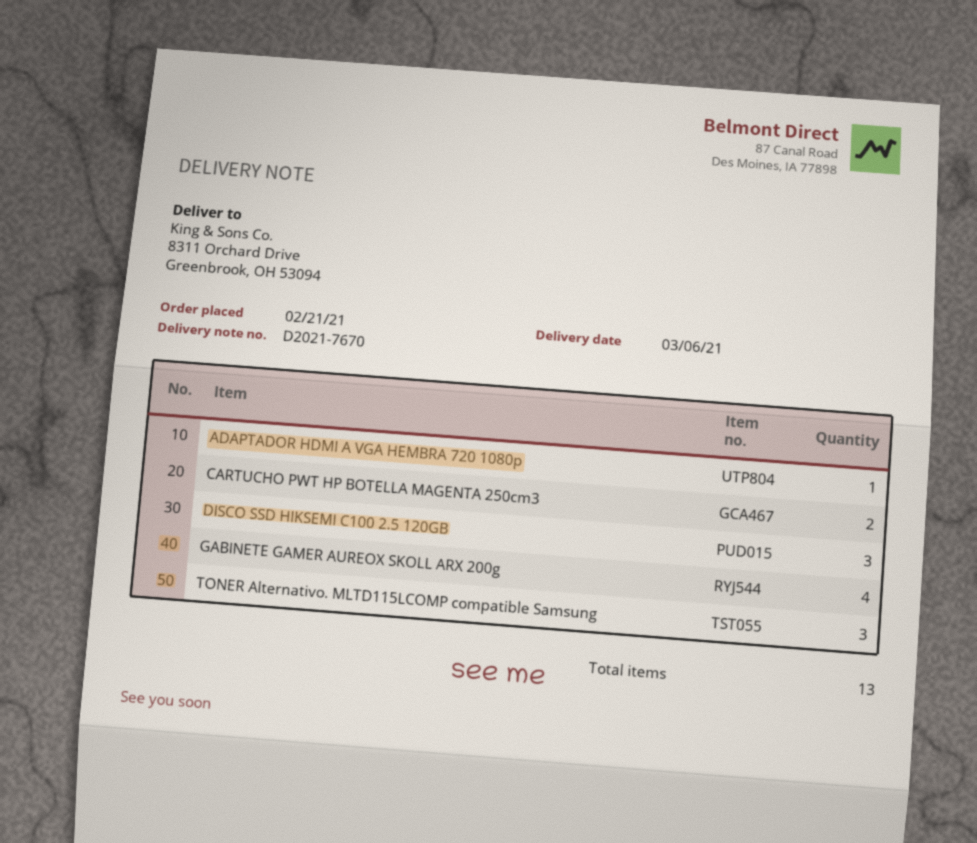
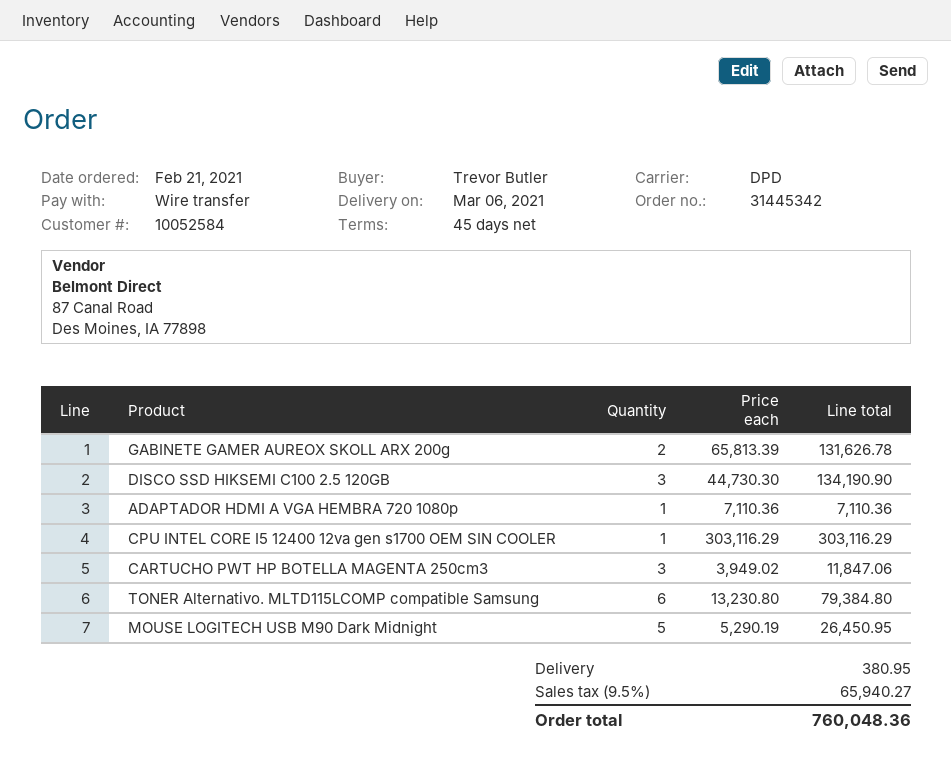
CARTUCHO PWT HP BOTELLA MAGENTA 250cm3: 2 -> 3
GABINETE GAMER AUREOX SKOLL ARX 200g: 4 -> 2
TONER Alternativo. MLTD115LCOMP compatible Samsung: 3 -> 6
CPU INTEL CORE I5 12400 12va gen s1700 OEM SIN COOLER: none -> 1
MOUSE LOGITECH USB M90 Dark Midnight: none -> 5

